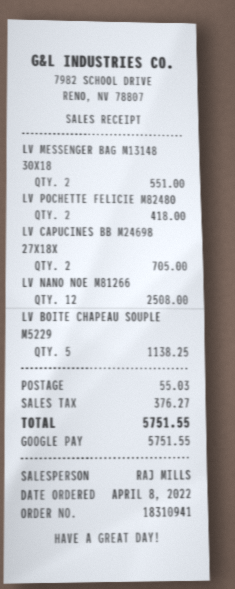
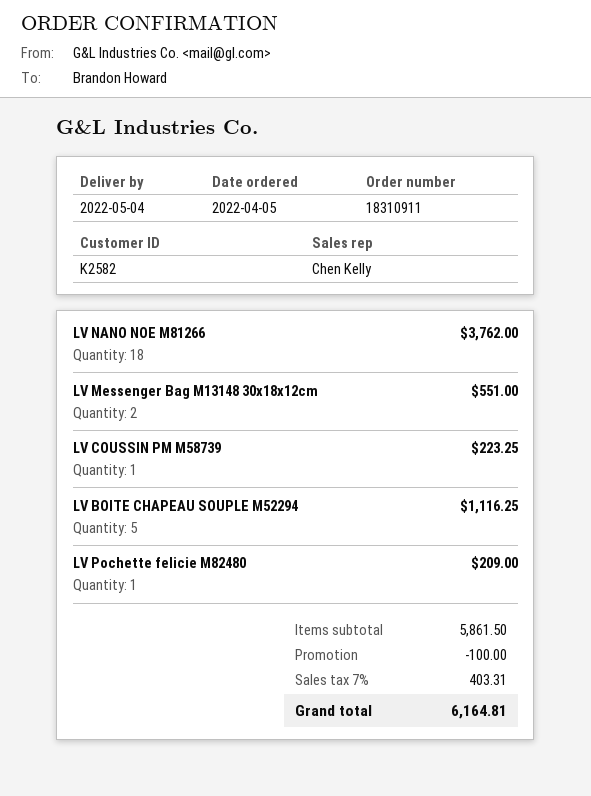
order number: 18310941 -> 18310911
order date: 2022-04-08 -> 2022-04-05
sales rep: RAJ MILLS -> Chen Kelly
LV POCHETTE FELICIE M82480: 2 for 418.00 -> 1 for 209.00
LV CAPUCINES BB M24698 27X18X: 2 for 705.00 -> none
LV NANO NOE M81266: 12 for 2508.00 -> 18 for 3762.00
LV BOITE CHAPEAU SOUPLE M5229: 5 for 1138.25 -> 5 for 1116.25
LV COUSSIN PM M58739: none -> 1 for 223.25
discount: none -> 100.00
shipping: 55.03 -> none
tax: 376.27 -> 403.31
total: 5751.55 -> 6164.81

